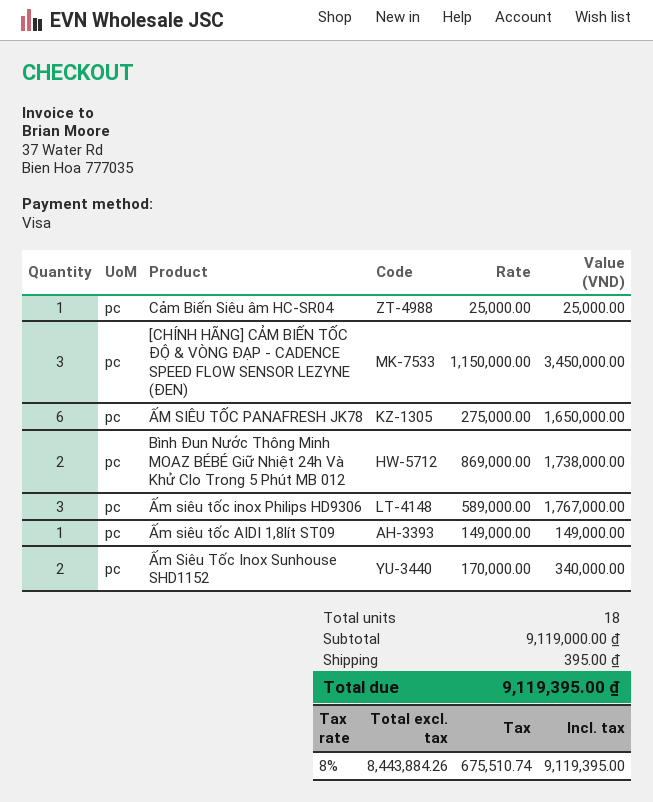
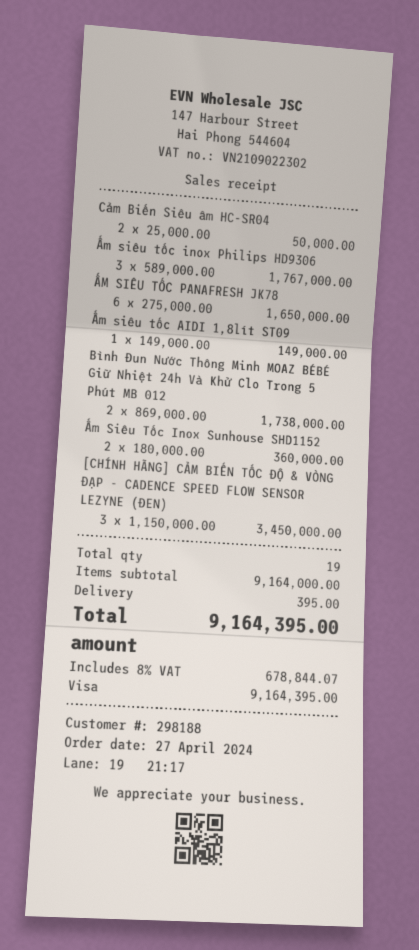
Cảm Biến Siêu âm HC-SR04: 1 x 25000.00 = 25000.00 -> 2 x 25000.00 = 50000.00
Ấm Siêu Tốc Inox Sunhouse SHD1152: 2 x 170000.00 = 340000.00 -> 2 x 180000.00 = 360000.00
total quantity: 18 -> 19
subtotal: 9119000.00 -> 9164000.00
tax: 8% = 675510.74 -> 8% = 678844.07
total: 9119395.00 -> 9164395.00

